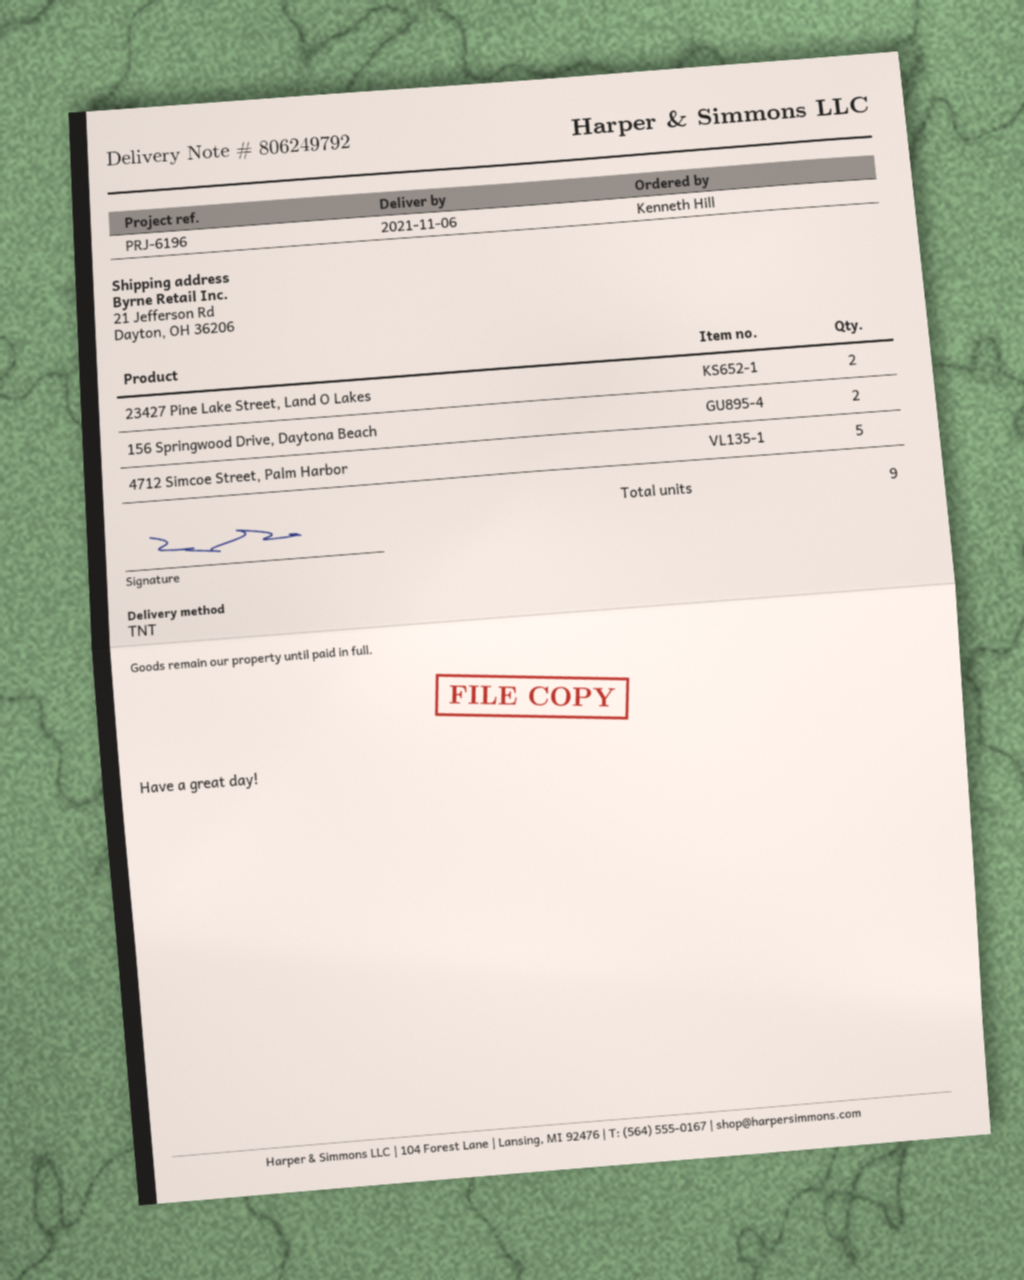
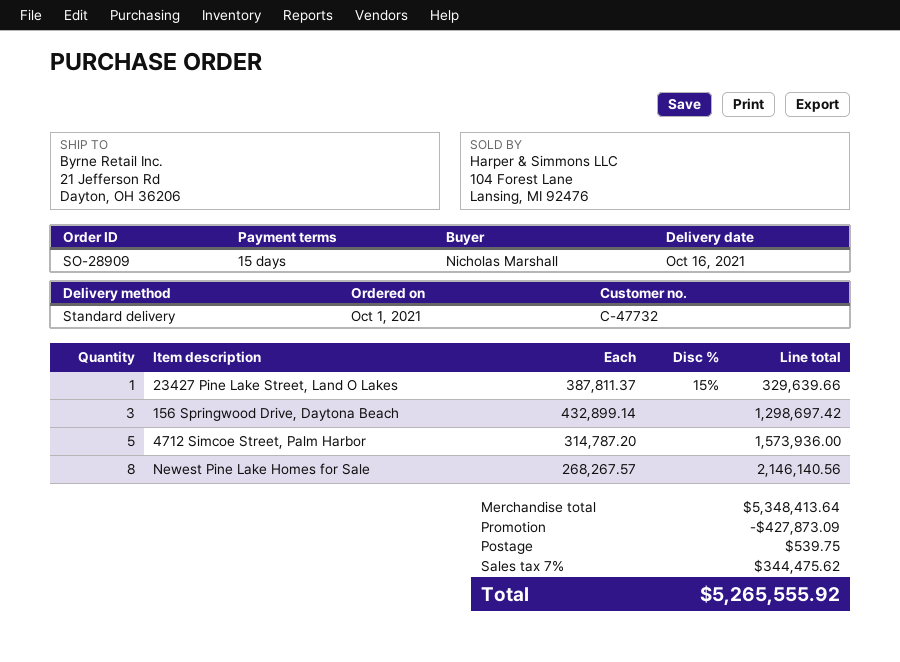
delivery date: 2021-11-06 -> 2021-10-16
ordered by: Kenneth Hill -> Nicholas Marshall
shipping method: TNT -> standard
23427 Pine Lake Street, Land O Lakes: 2 -> 1
156 Springwood Drive, Daytona Beach: 2 -> 3
Newest Pine Lake Homes for Sale: none -> 8

